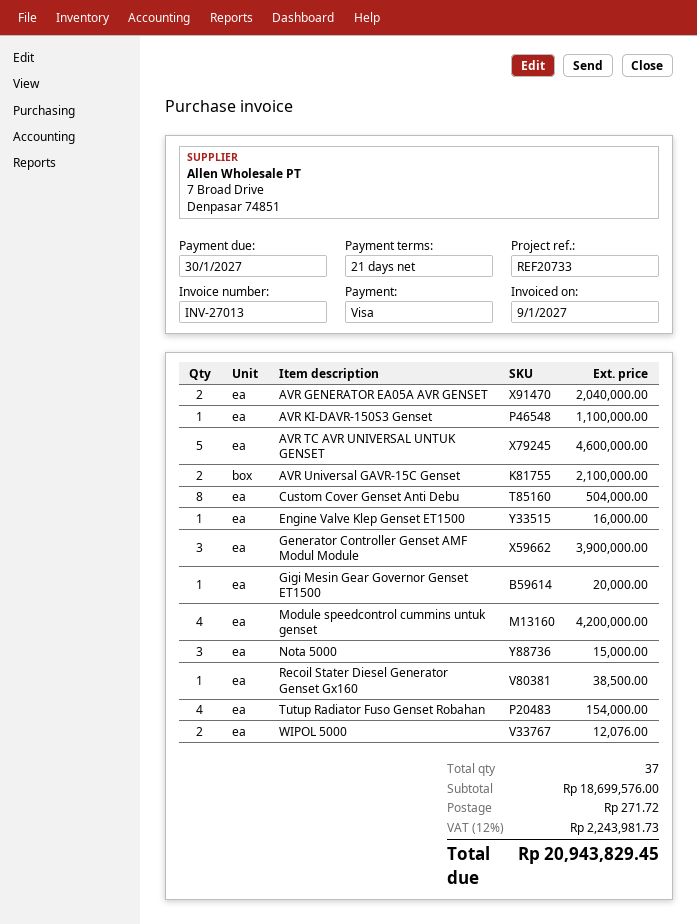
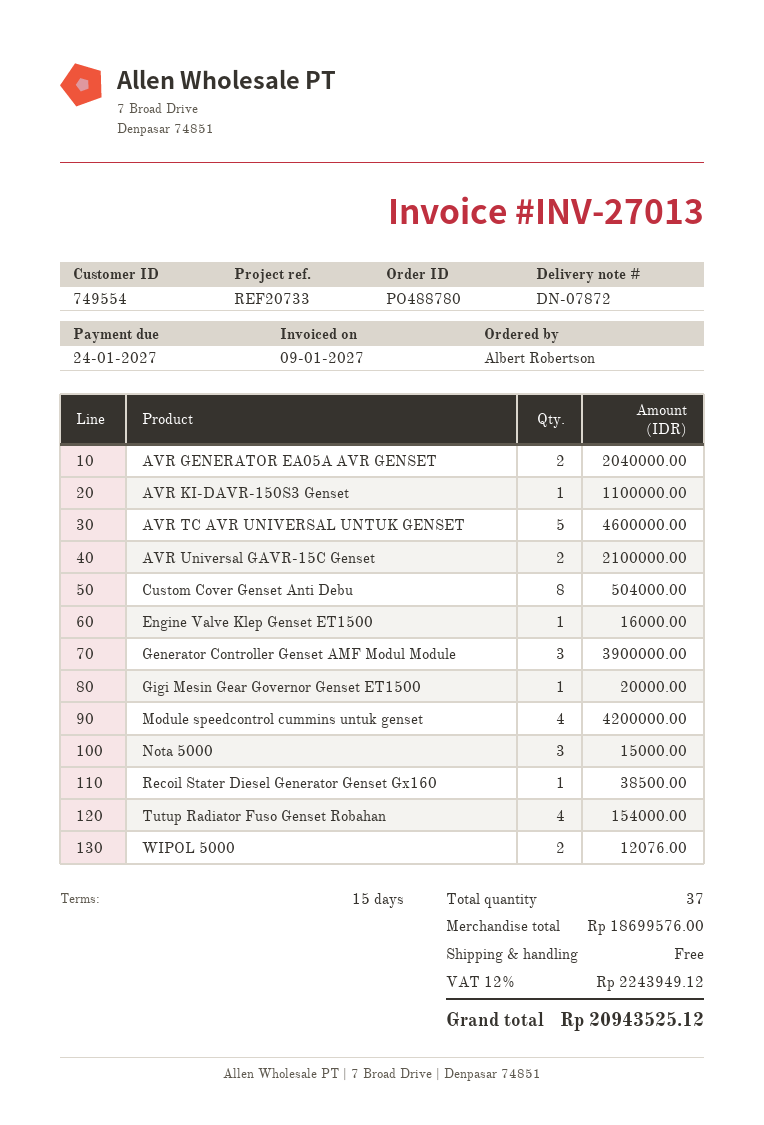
payment terms: 21 days -> 15 days
due date: 2027-01-30 -> 2027-01-24
shipping: 271.72 -> 0.00
tax: 12% = 2243981.73 -> 12% = 2243949.12
total: 20943829.45 -> 20943525.12

